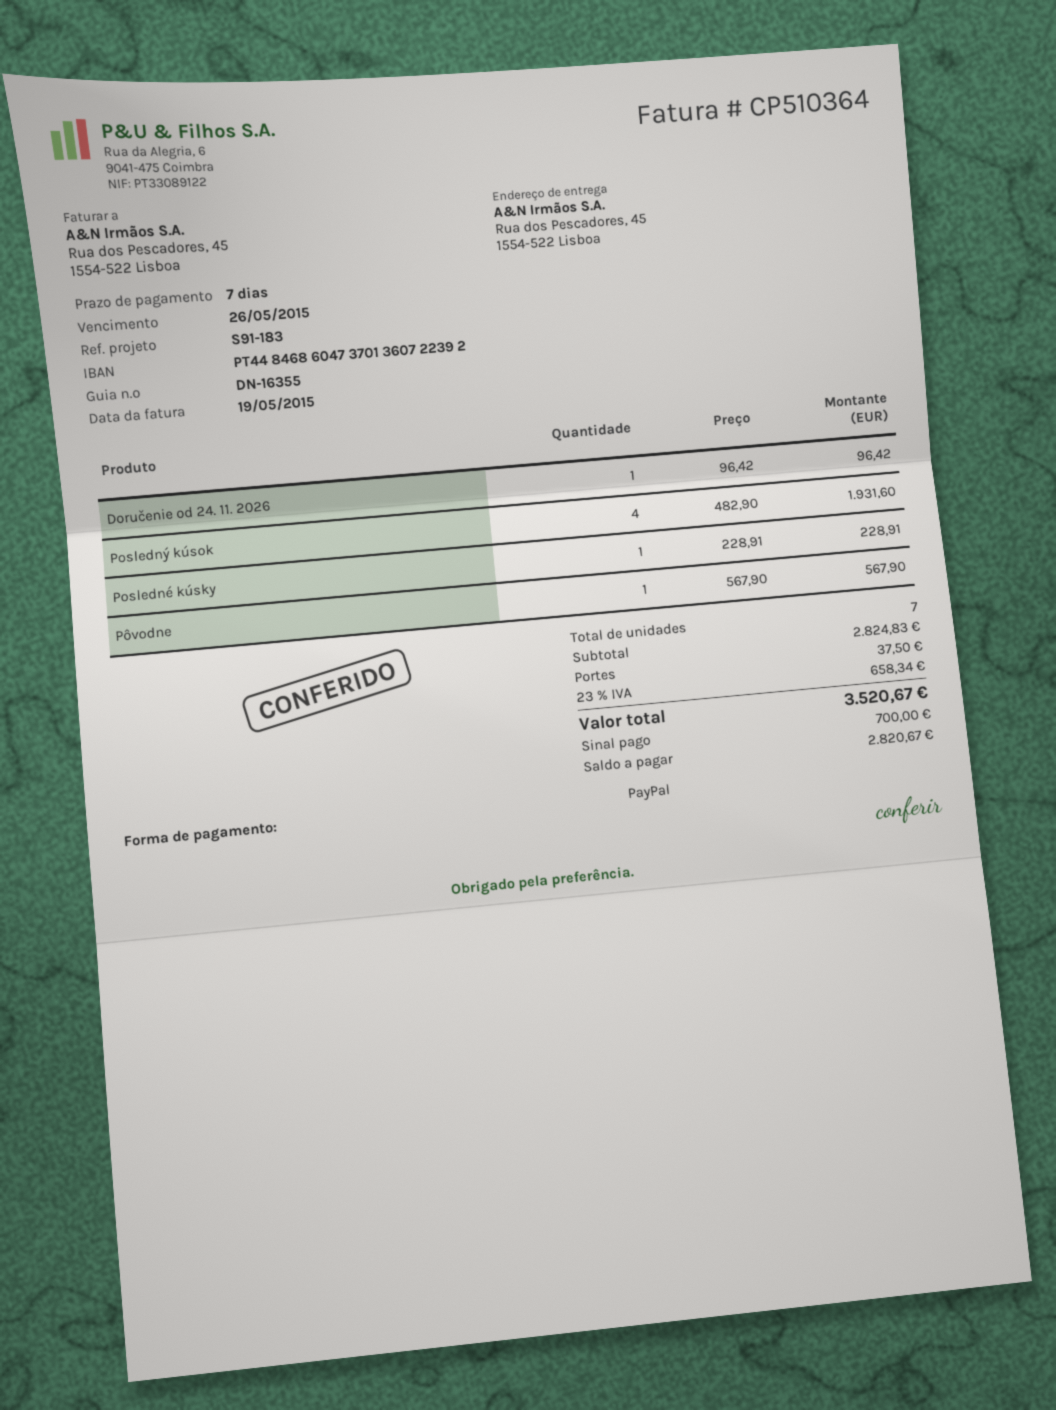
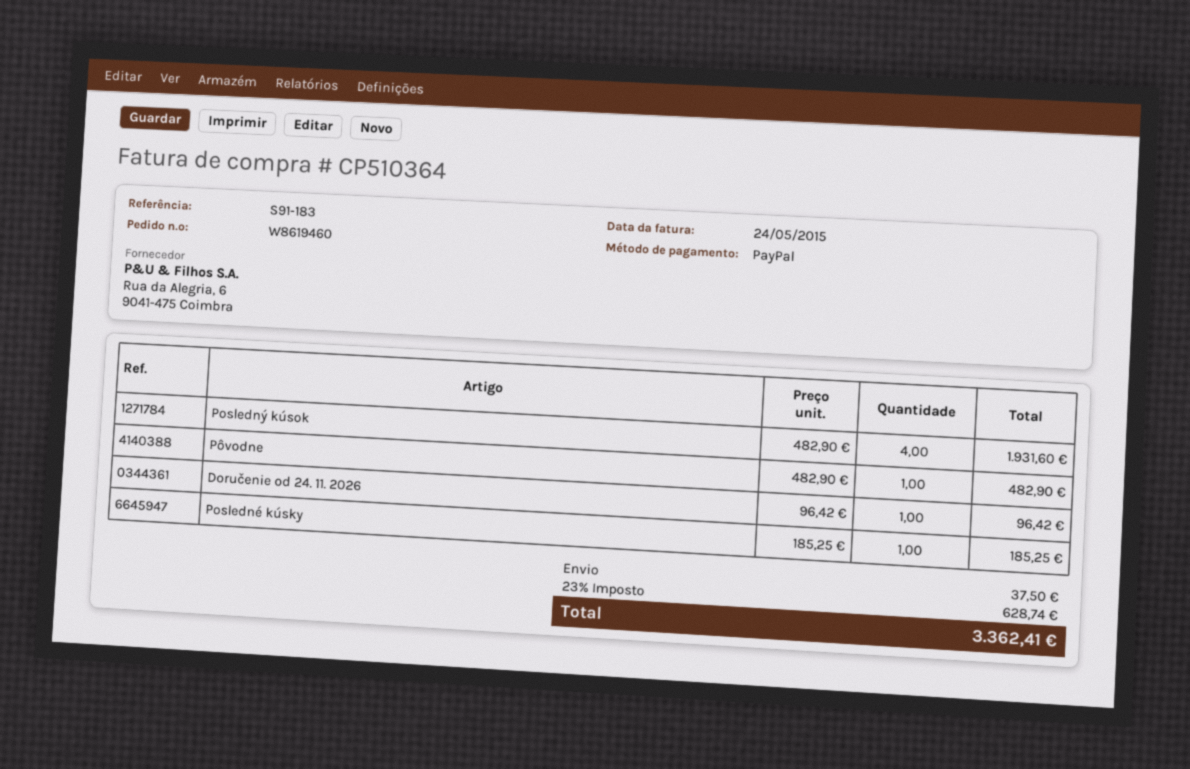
invoice date: 2015-05-19 -> 2015-05-24
Posledné kúsky: 1 x 228.91 = 228.91 -> 1 x 185.25 = 185.25
Pôvodne: 1 x 567.90 = 567.90 -> 1 x 482.90 = 482.90
tax: 23% = 658.34 -> 23% = 628.74
total: 3520.67 -> 3362.41

